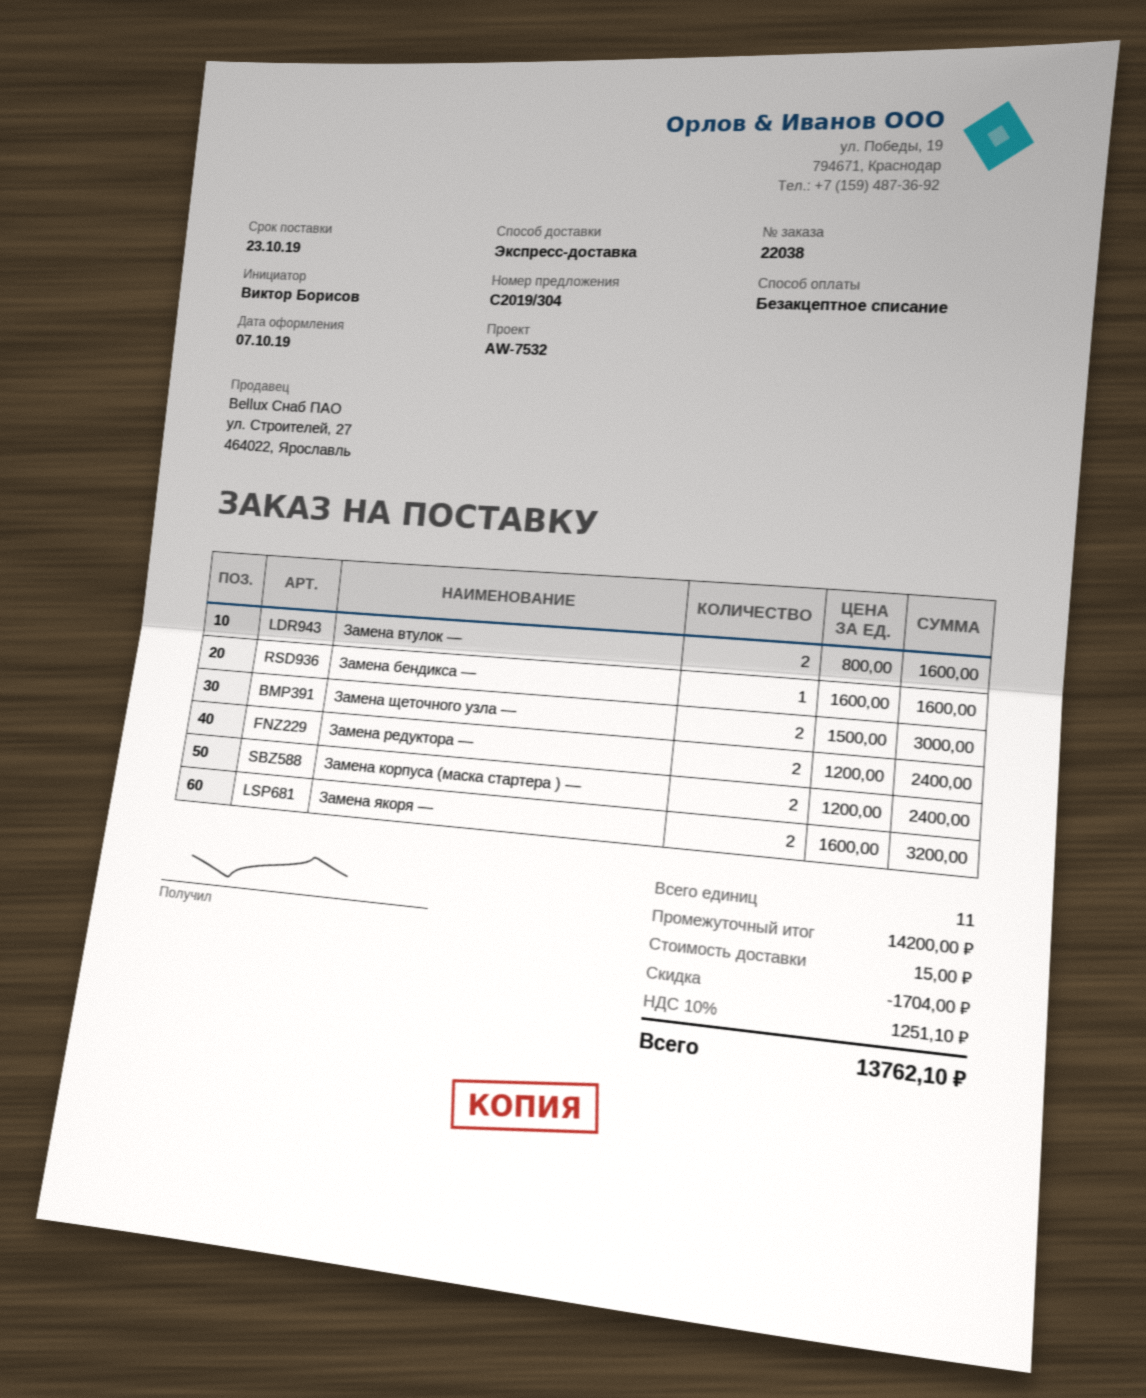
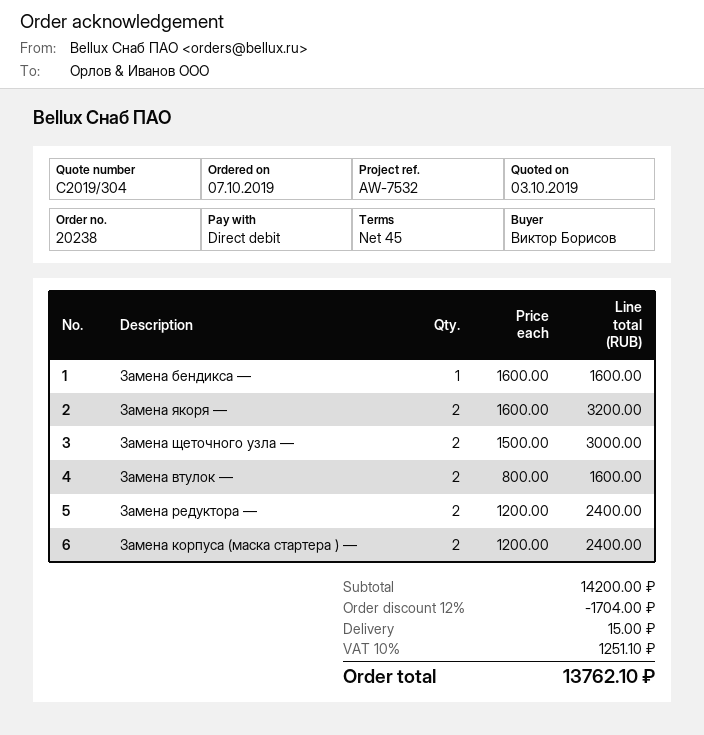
order number: 22038 -> 20238

